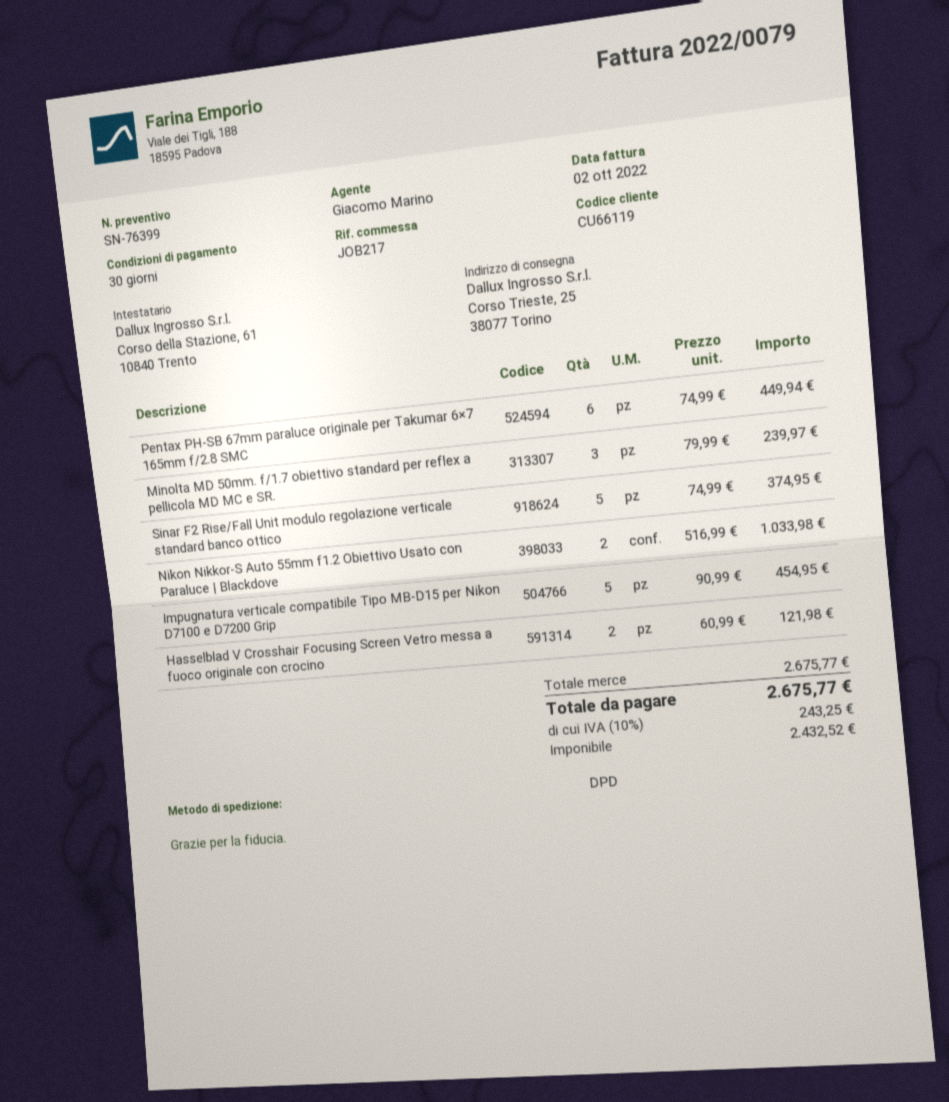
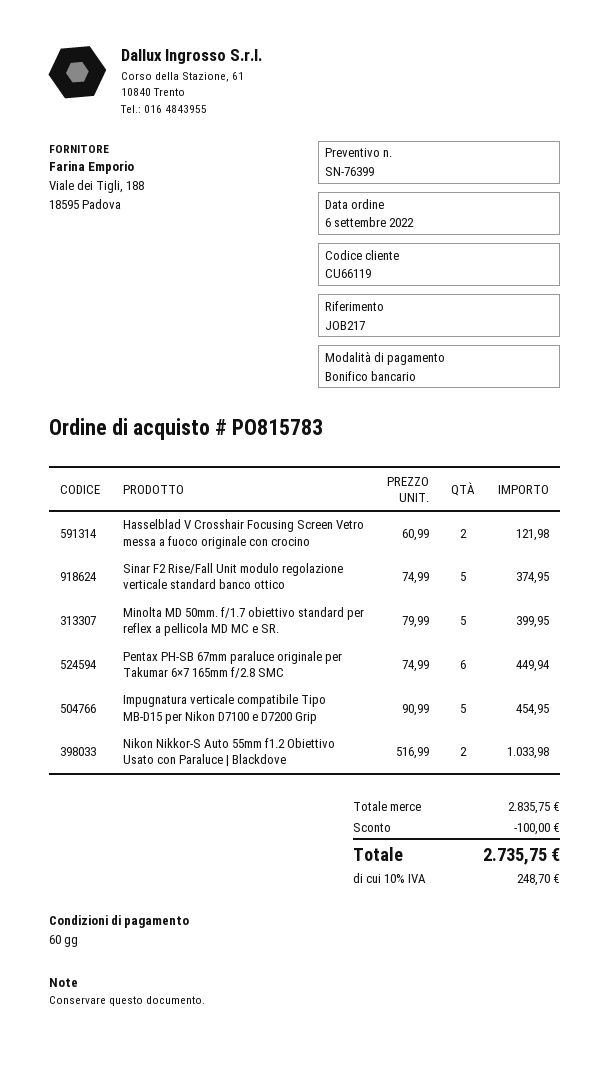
payment terms: 30 days -> 60 days
Minolta MD 50mm. f/1.7 obiettivo standard per reflex a pellicola MD MC e SR.: 3 x 79.99 = 239.97 -> 5 x 79.99 = 399.95
subtotal: 2675.77 -> 2835.75
discount: none -> 100.00
tax: 10% = 243.25 -> 10% = 248.70
total: 2675.77 -> 2735.75

